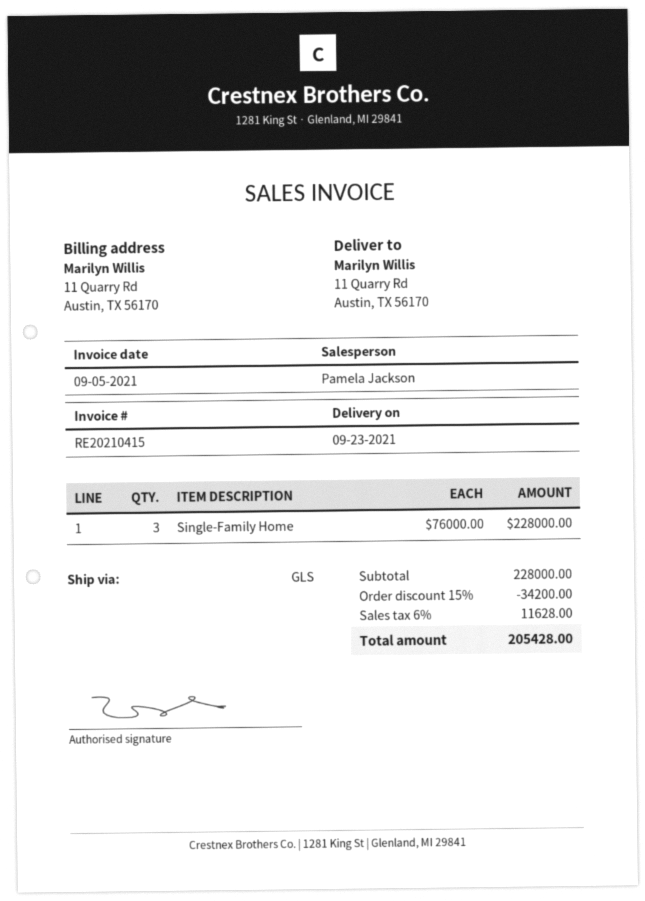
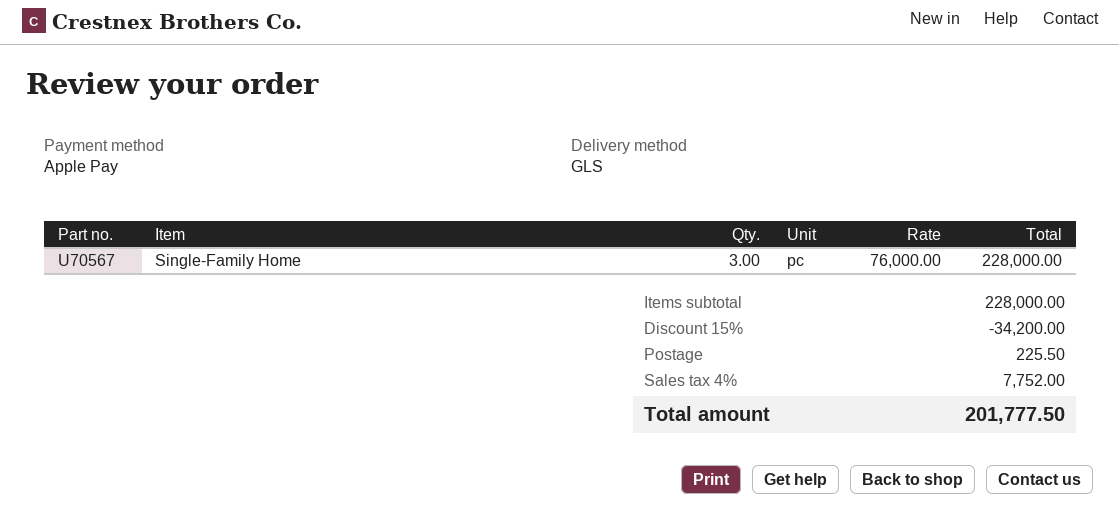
shipping: none -> 225.50
tax: 6% = 11628.00 -> 4% = 7752.00
total: 205428.00 -> 201777.50

